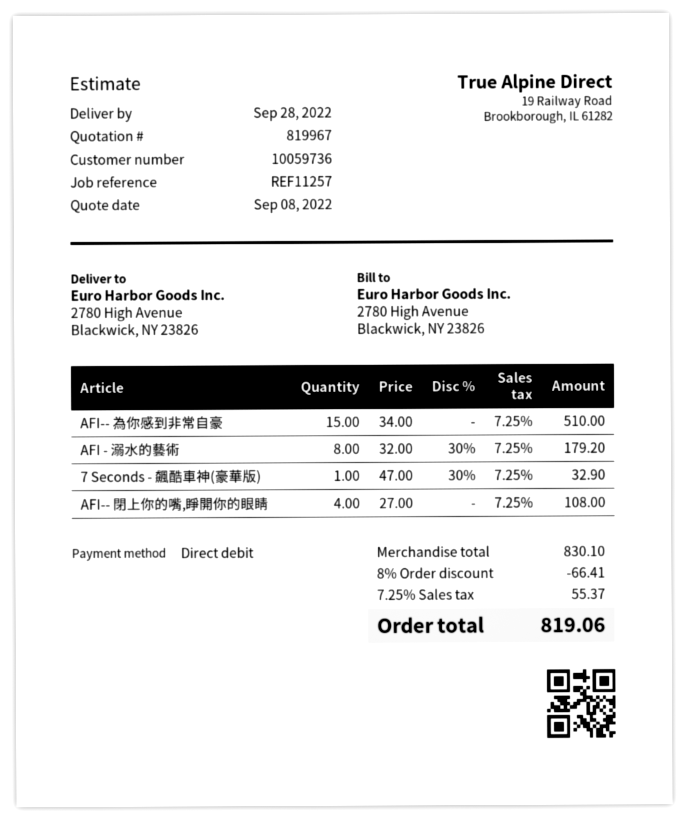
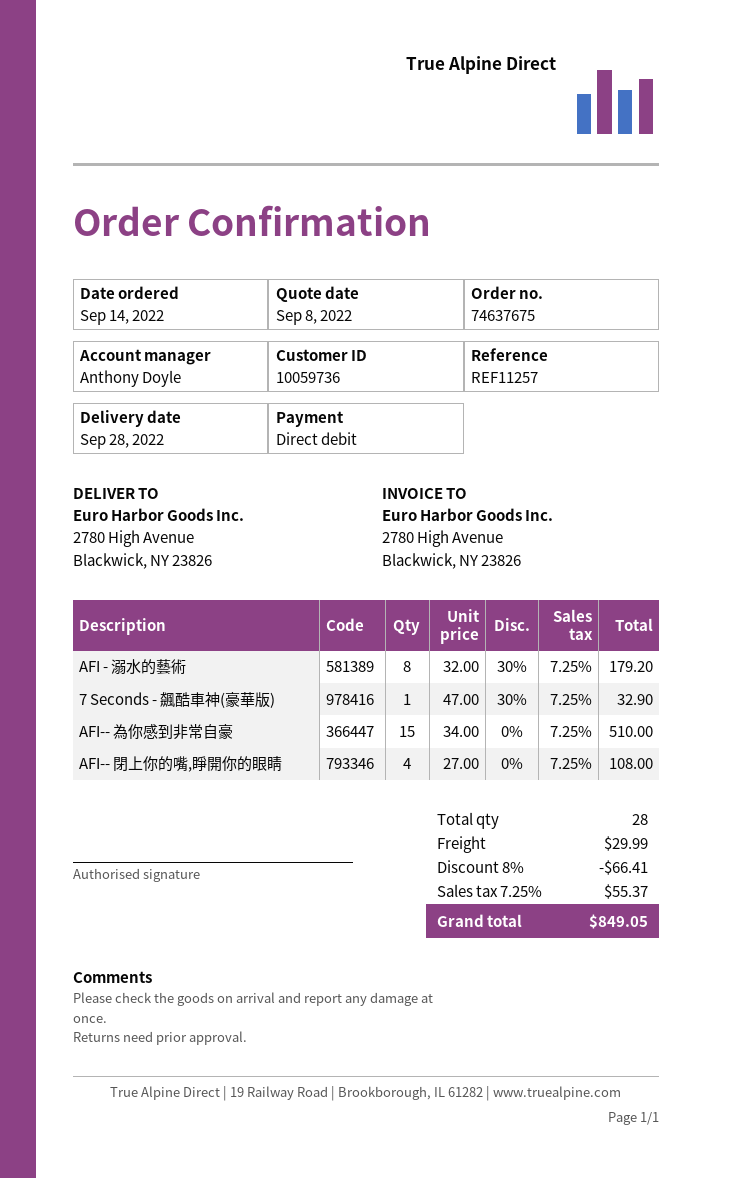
shipping: none -> 29.99
total: 819.06 -> 849.05

